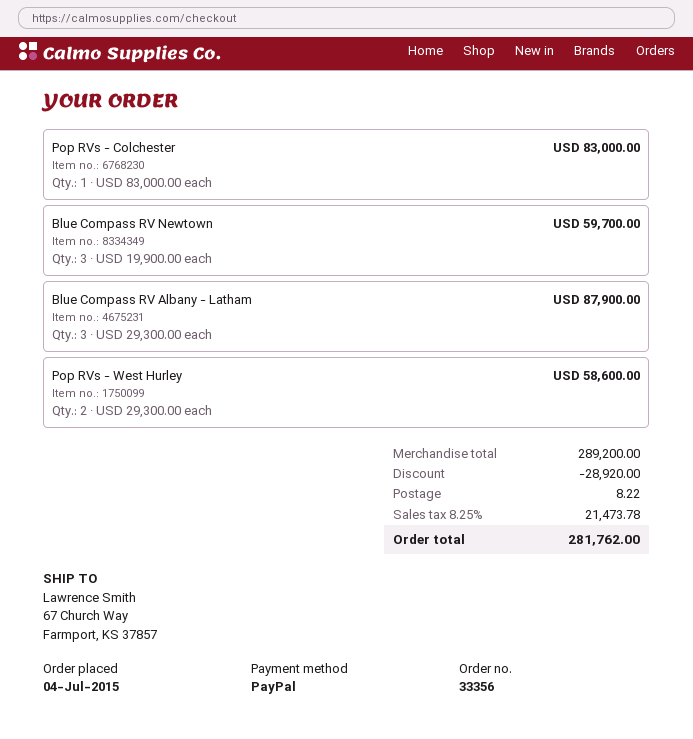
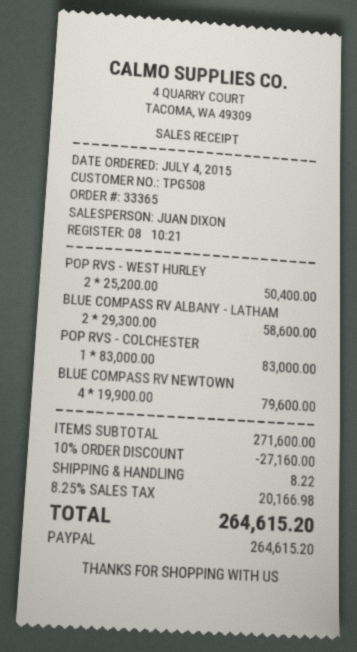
order number: 33356 -> 33365
Blue Compass RV Newtown: 3 x 19900.00 = 59700.00 -> 4 x 19900.00 = 79600.00
Blue Compass RV Albany - Latham: 3 x 29300.00 = 87900.00 -> 2 x 29300.00 = 58600.00
Pop RVs - West Hurley: 2 x 29300.00 = 58600.00 -> 2 x 25200.00 = 50400.00
subtotal: 289200.00 -> 271600.00
discount: 28920.00 -> 27160.00
tax: 8.25% = 21473.78 -> 8.25% = 20166.98
total: 281762.00 -> 264615.20

